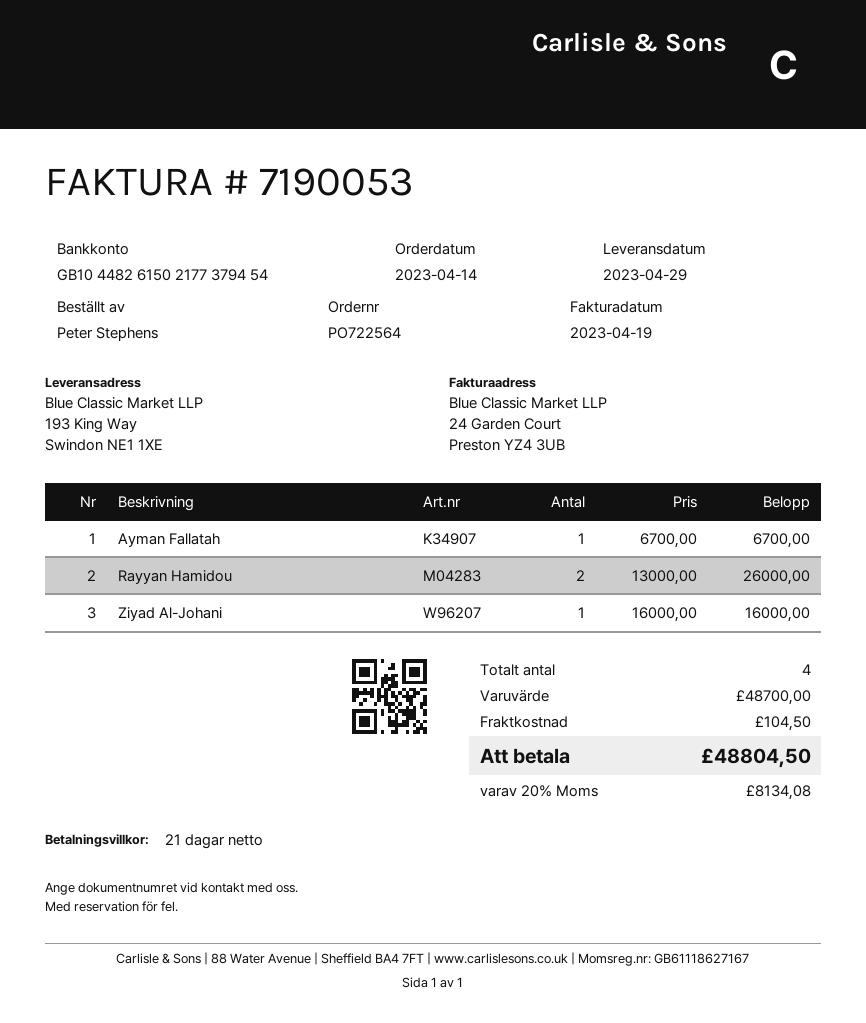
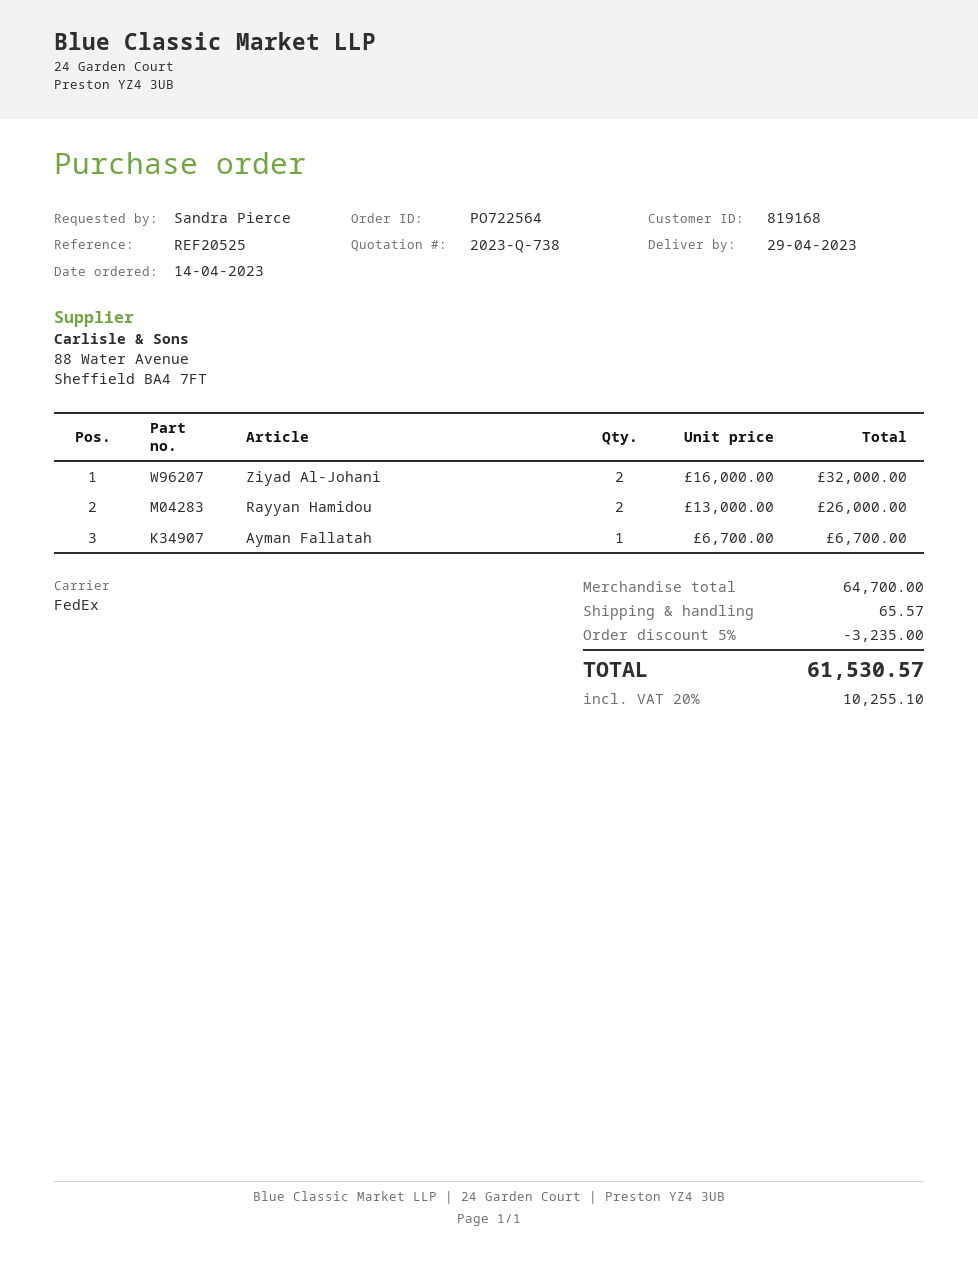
ordered by: Peter Stephens -> Sandra Pierce
Ziyad Al-Johani: 1 x 16000.00 = 16000.00 -> 2 x 16000.00 = 32000.00
subtotal: 48700.00 -> 64700.00
discount: none -> 5% = 3235.00
shipping: 104.50 -> 65.57
tax: 20% = 8134.08 -> 20% = 10255.10
total: 48804.50 -> 61530.57

